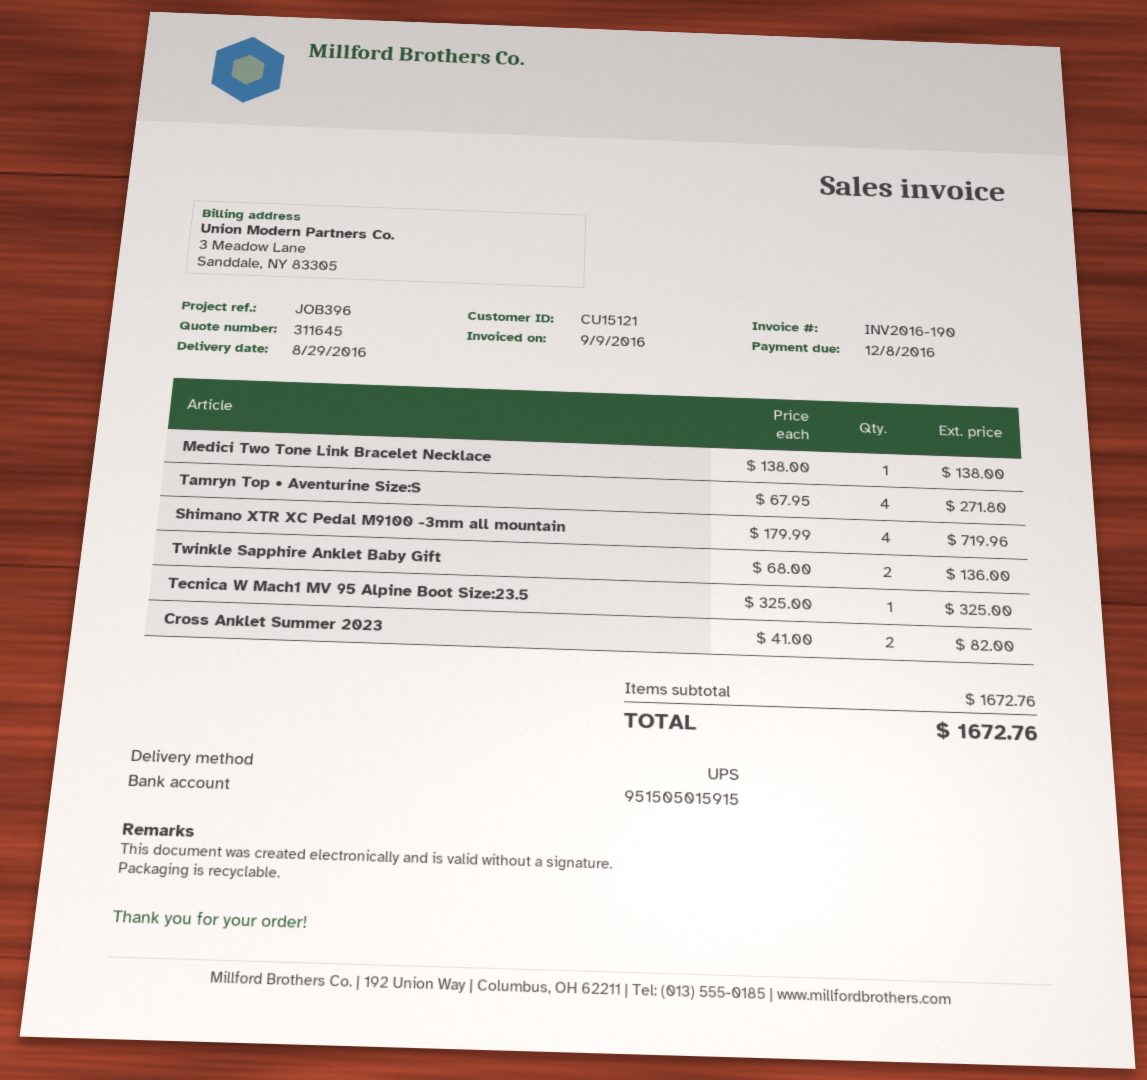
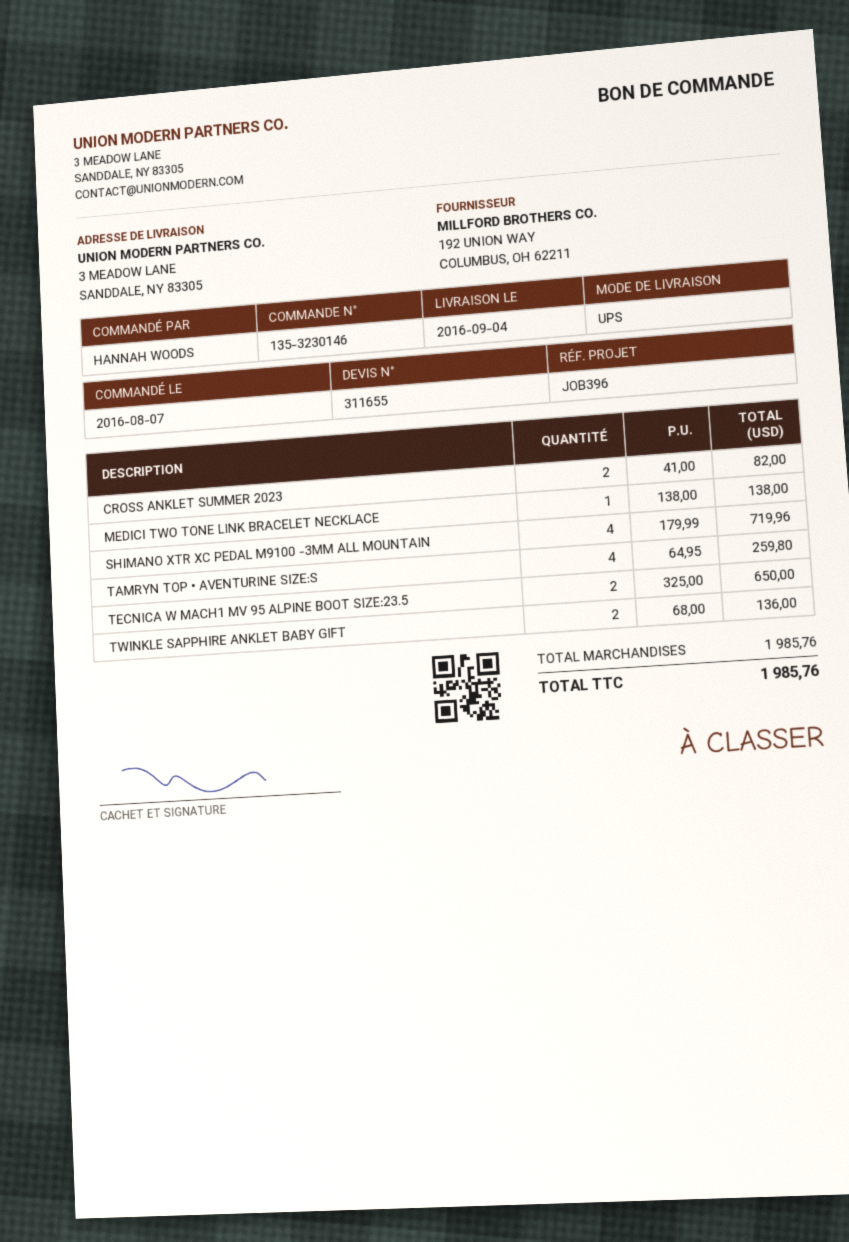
quote number: 311645 -> 311655
delivery date: 2016-08-29 -> 2016-09-04
Tamryn Top • Aventurine Size:S: 4 x 67.95 = 271.80 -> 4 x 64.95 = 259.80
Tecnica W Mach1 MV 95 Alpine Boot Size:23.5: 1 x 325.00 = 325.00 -> 2 x 325.00 = 650.00
subtotal: 1672.76 -> 1985.76
total: 1672.76 -> 1985.76

